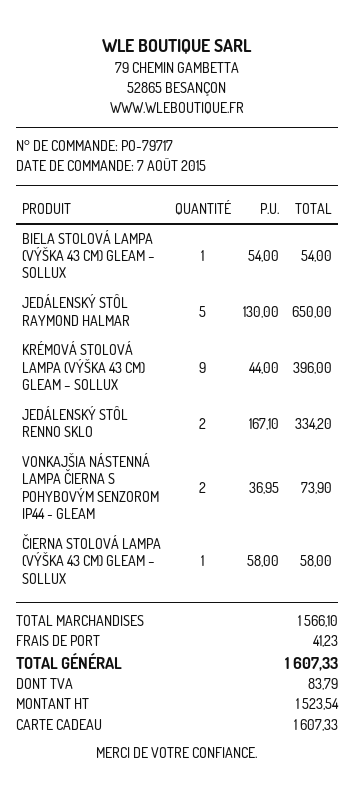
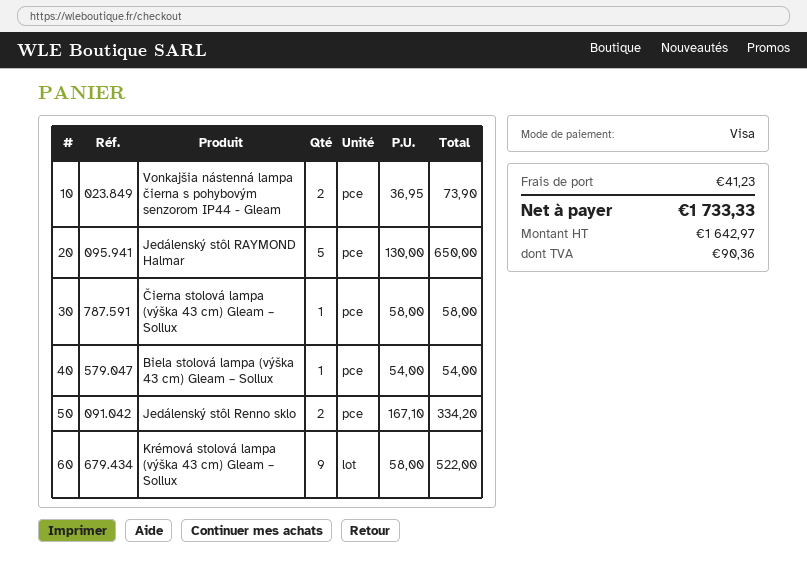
payment method: gift card -> Visa
KRÉMOVÁ STOLOVÁ LAMPA (VÝŠKA 43 CM) GLEAM – SOLLUX: 9 x 44.00 = 396.00 -> 9 x 58.00 = 522.00
net: 1523.54 -> 1642.97
tax: 83.79 -> 90.36
total: 1607.33 -> 1733.33

